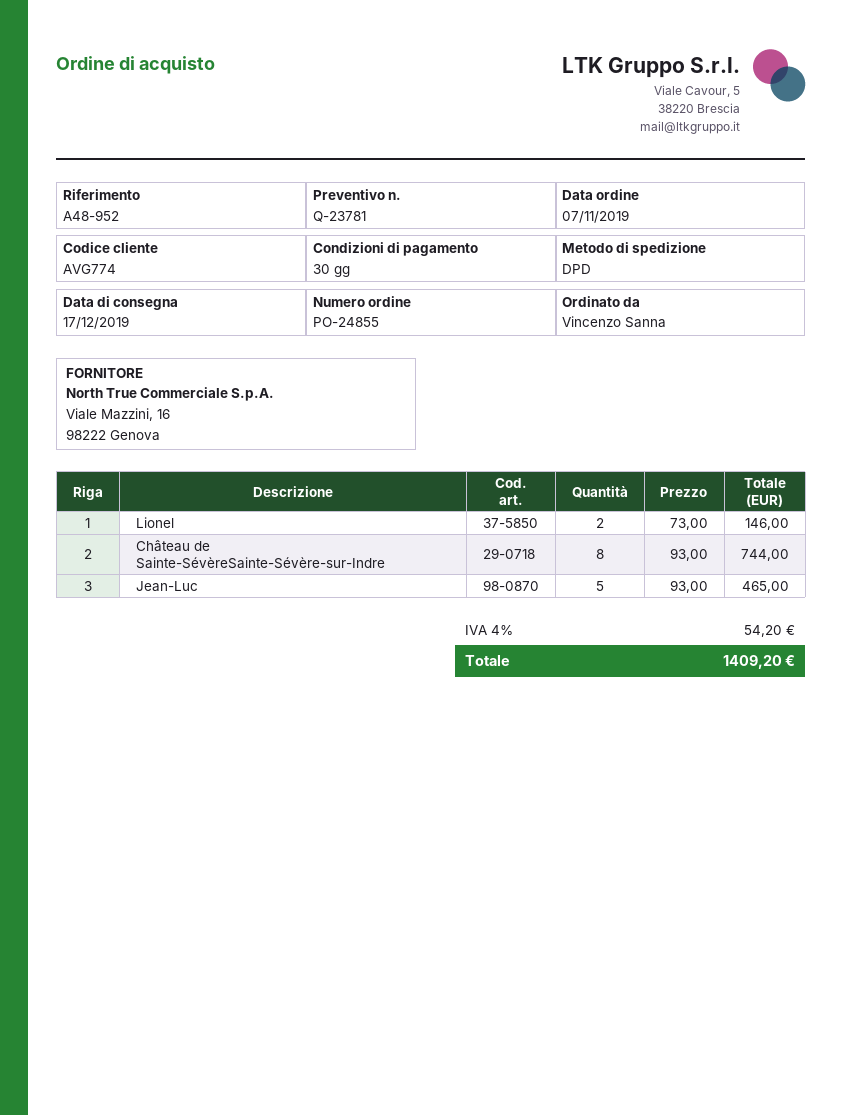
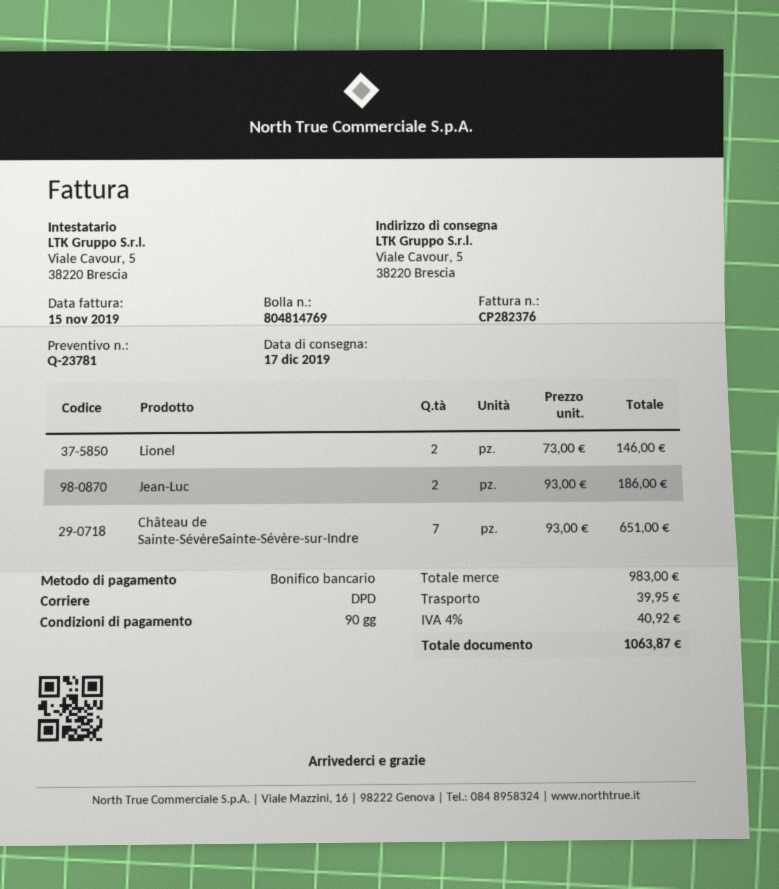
payment terms: 30 days -> 90 days
Château de Sainte-SévèreSainte-Sévère-sur-Indre: 8 x 93.00 = 744.00 -> 7 x 93.00 = 651.00
Jean-Luc: 5 x 93.00 = 465.00 -> 2 x 93.00 = 186.00
shipping: none -> 39.95
tax: 4% = 54.20 -> 4% = 40.92
total: 1409.20 -> 1063.87

